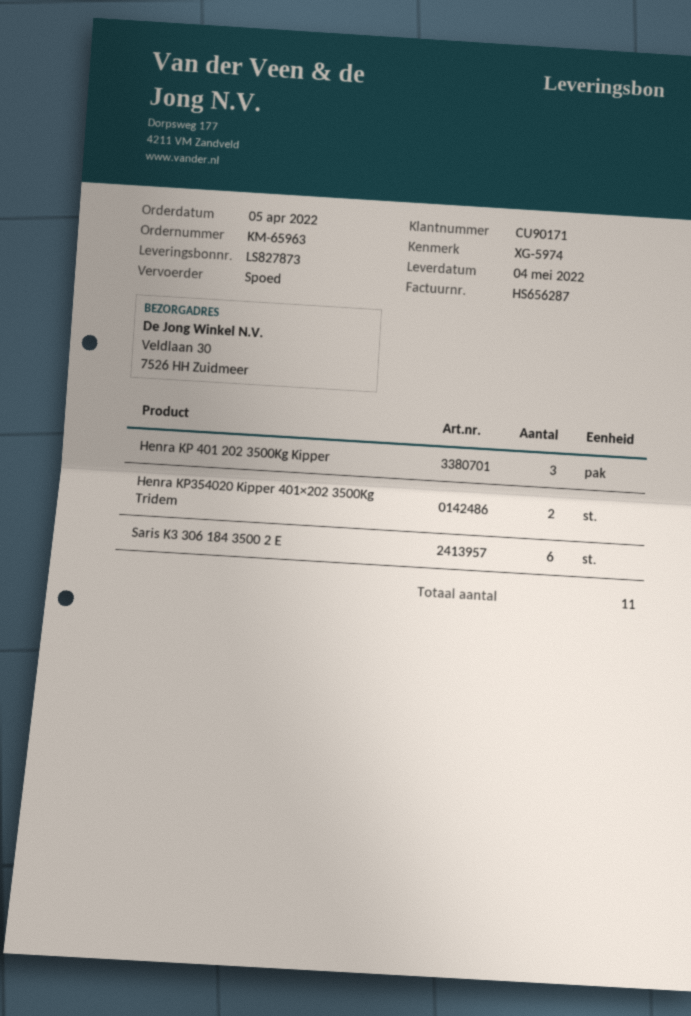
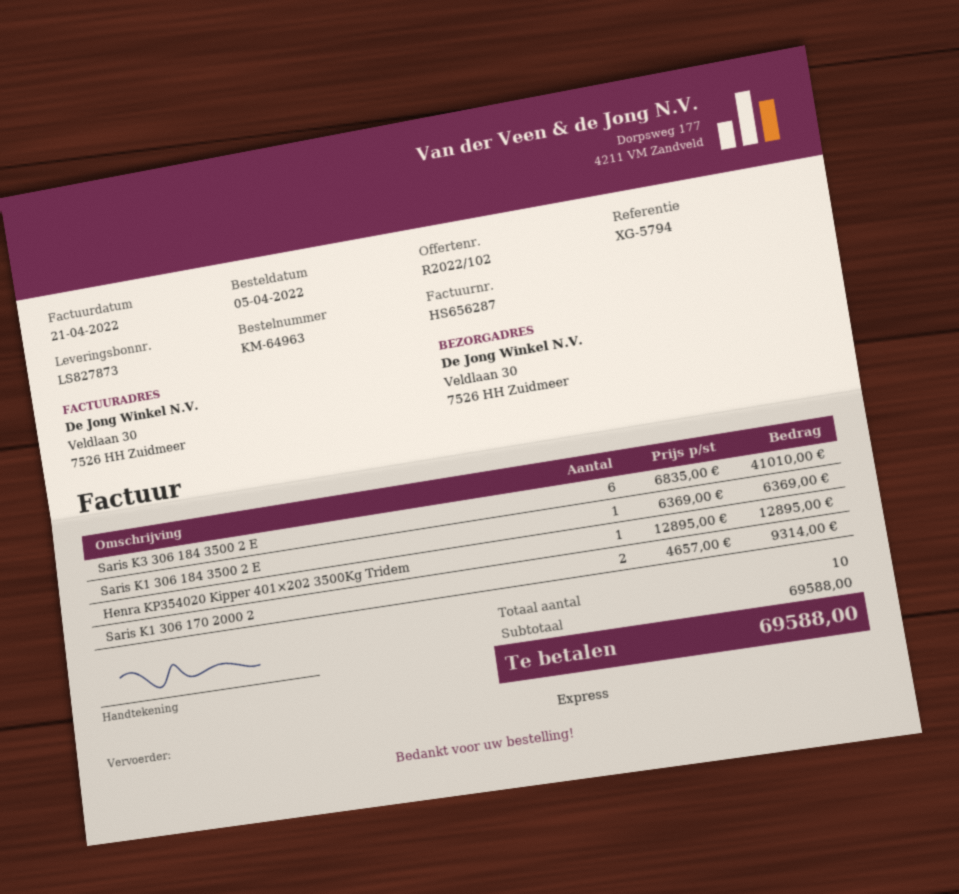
order number: KM-65963 -> KM-64963
reference: XG-5974 -> XG-5794
Henra KP 401 202 3500Kg Kipper: 3 -> none
Henra KP354020 Kipper 401×202 3500Kg Tridem: 2 -> 1
Saris K1 306 184 3500 2 E: none -> 1
Saris K1 306 170 2000 2: none -> 2
total quantity: 11 -> 10

